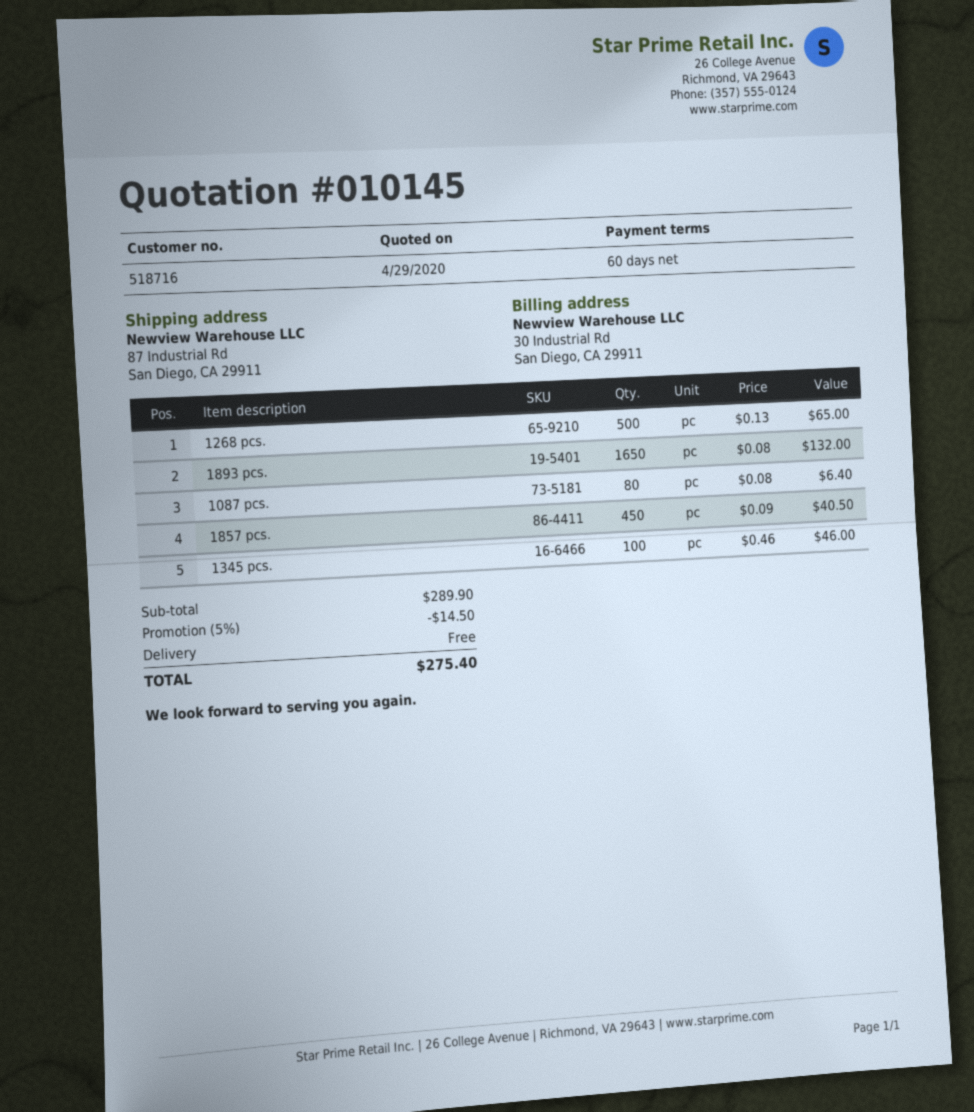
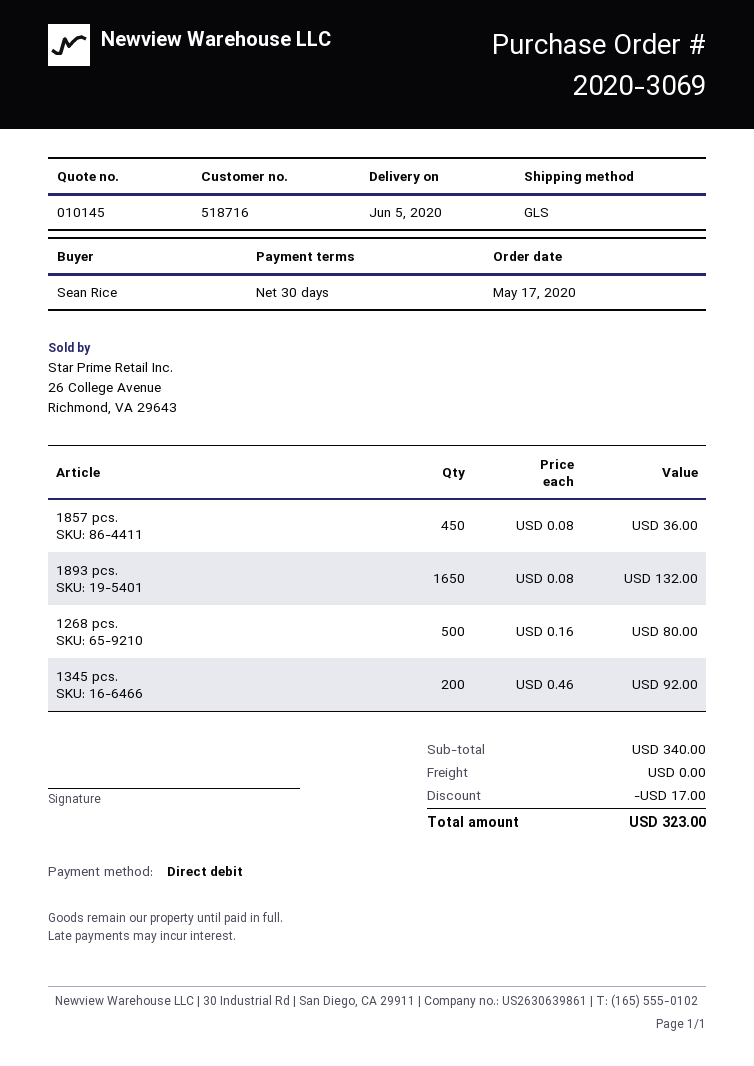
payment terms: 60 days -> 30 days
1268 pcs.: 500 x 0.13 = 65.00 -> 500 x 0.16 = 80.00
1087 pcs.: 80 x 0.08 = 6.40 -> none
1857 pcs.: 450 x 0.09 = 40.50 -> 450 x 0.08 = 36.00
1345 pcs.: 100 x 0.46 = 46.00 -> 200 x 0.46 = 92.00
subtotal: 289.90 -> 340.00
discount: 14.50 -> 17.00
total: 275.40 -> 323.00

